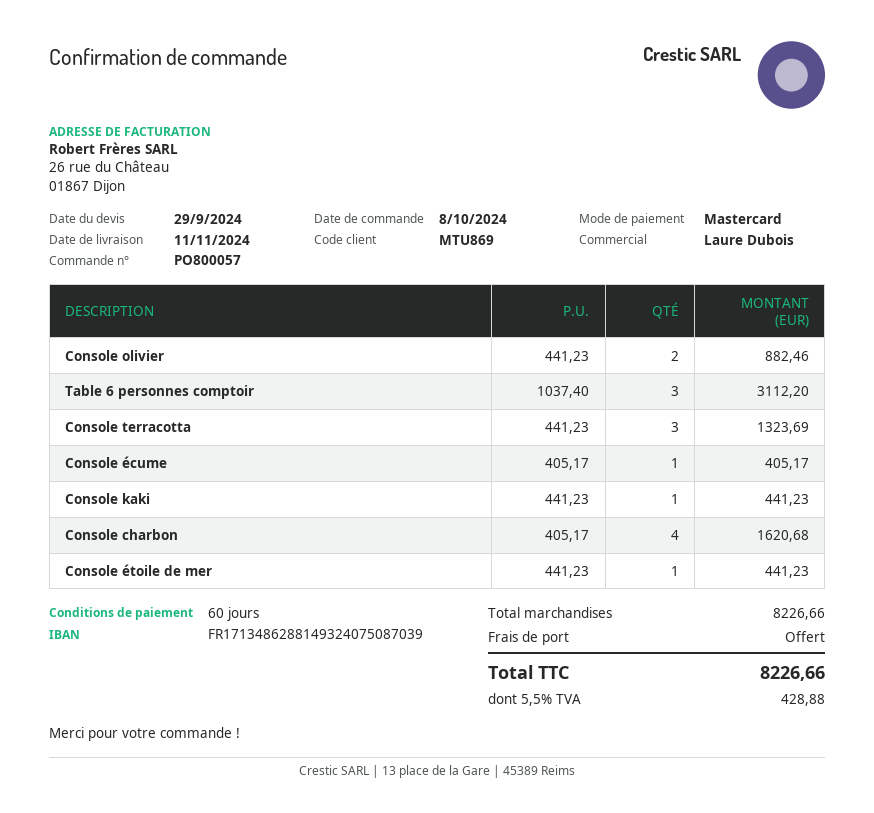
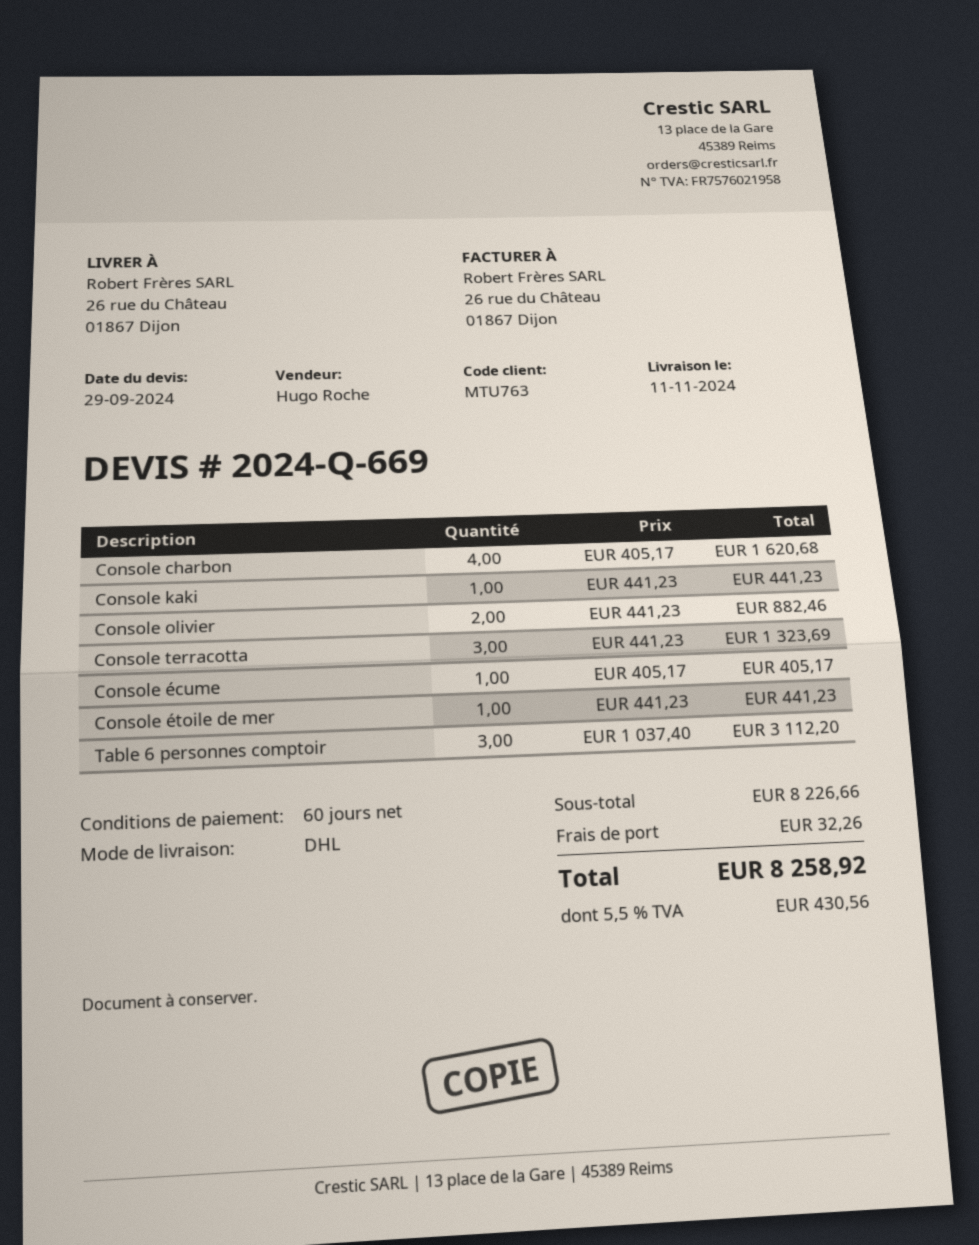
customer number: MTU869 -> MTU763
sales rep: Laure Dubois -> Hugo Roche
shipping: 0.00 -> 32.26
tax: 5.5% = 428.88 -> 5.5% = 430.56
total: 8226.66 -> 8258.92

